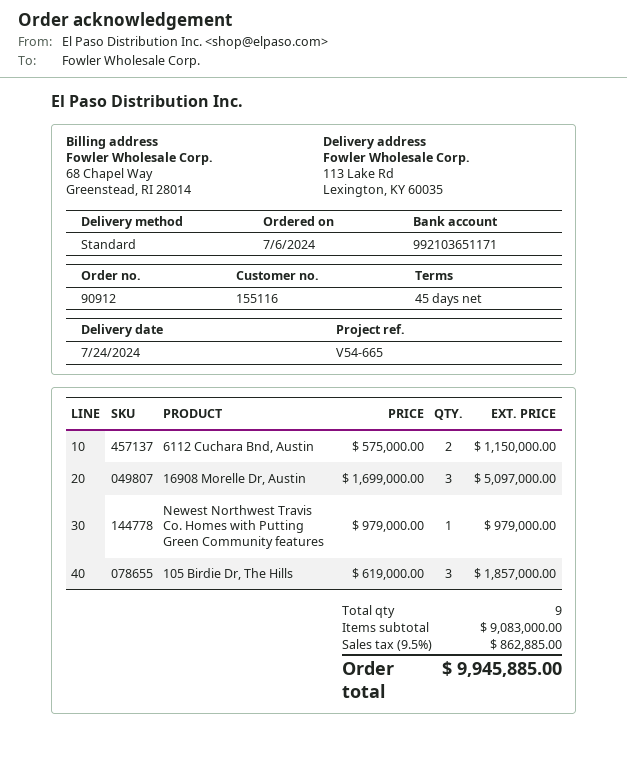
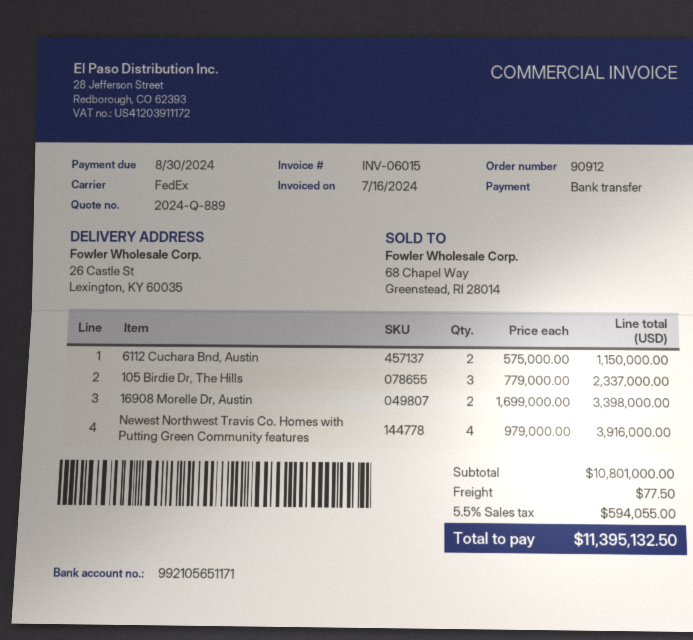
bank account: 992103651171 -> 992105651171
shipping method: standard -> FedEx
ship to: 113 Lake Rd, Lexington, KY 60035 -> 26 Castle St, Lexington, KY 60035
16908 Morelle Dr, Austin: 3 x 1699000.00 = 5097000.00 -> 2 x 1699000.00 = 3398000.00
Newest Northwest Travis Co. Homes with Putting Green Community features: 1 x 979000.00 = 979000.00 -> 4 x 979000.00 = 3916000.00
105 Birdie Dr, The Hills: 3 x 619000.00 = 1857000.00 -> 3 x 779000.00 = 2337000.00
subtotal: 9083000.00 -> 10801000.00
shipping: none -> 77.50
tax: 9.5% = 862885.00 -> 5.5% = 594055.00
total: 9945885.00 -> 11395132.50

